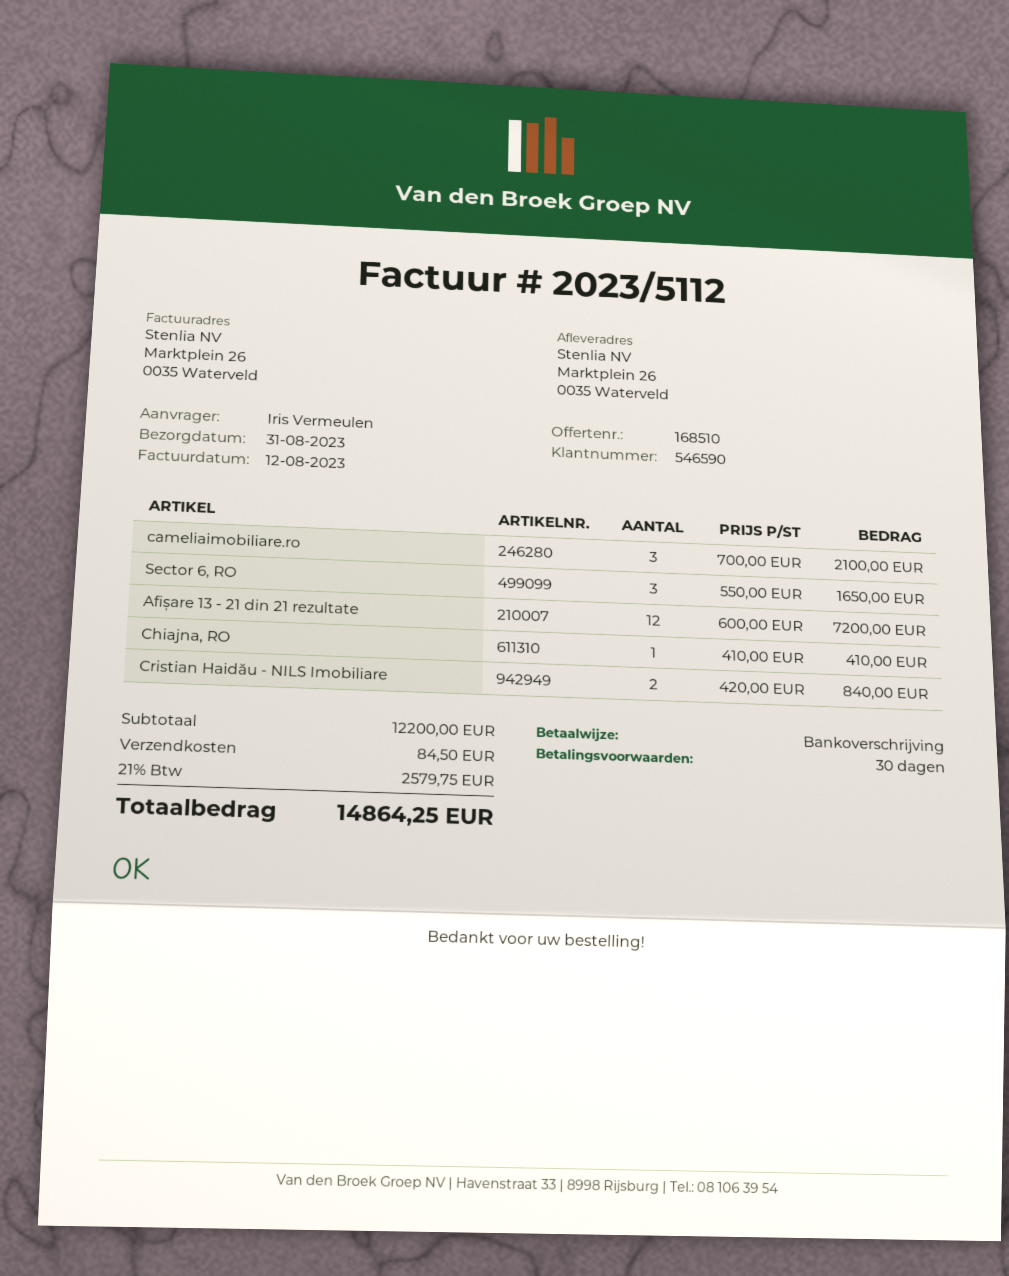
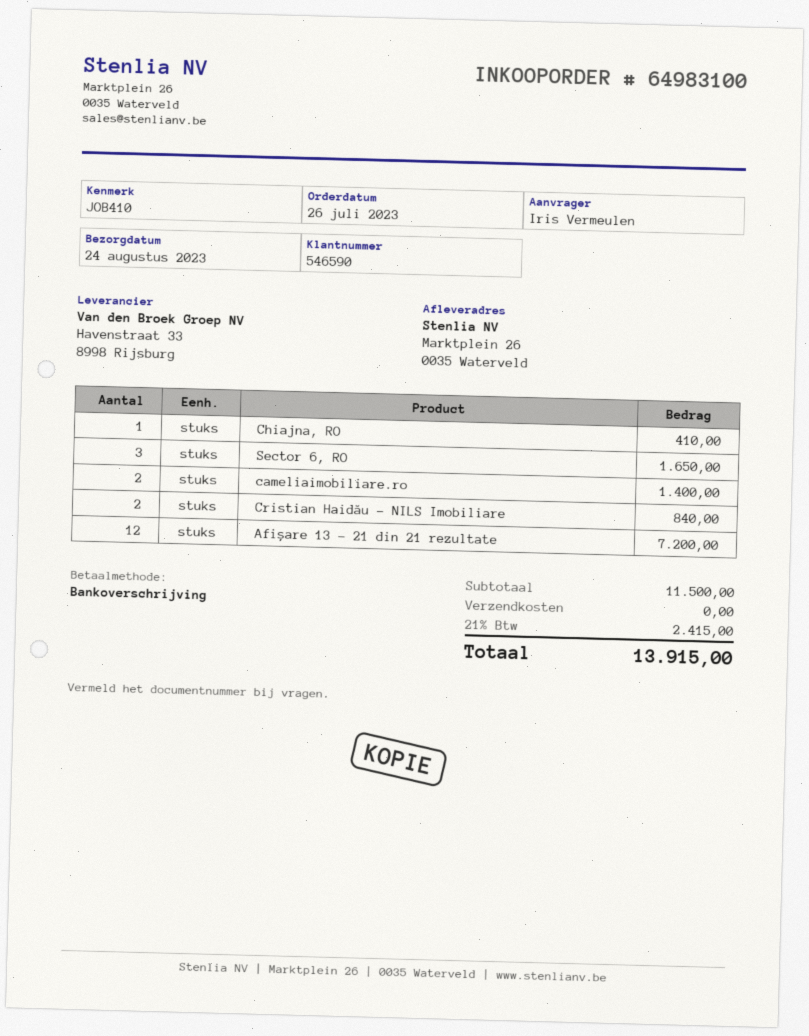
delivery date: 2023-08-31 -> 2023-08-24
cameliaimobiliare.ro: 3 for 2100.00 -> 2 for 1400.00
subtotal: 12200.00 -> 11500.00
shipping: 84.50 -> 0.00
tax: 21% = 2579.75 -> 21% = 2415.00
total: 14864.25 -> 13915.00

